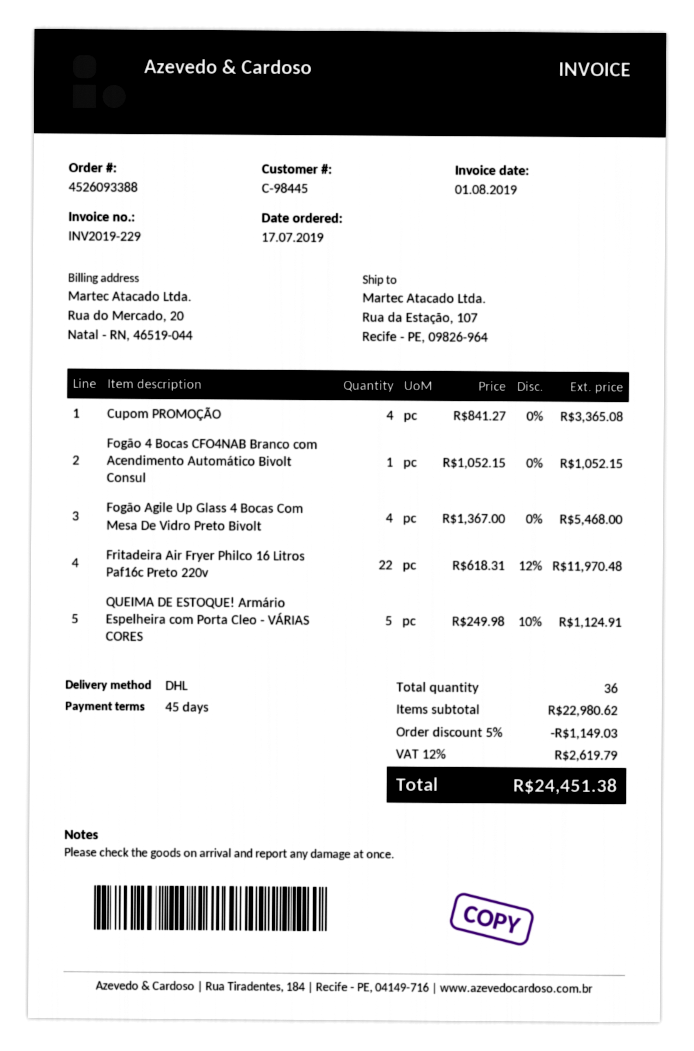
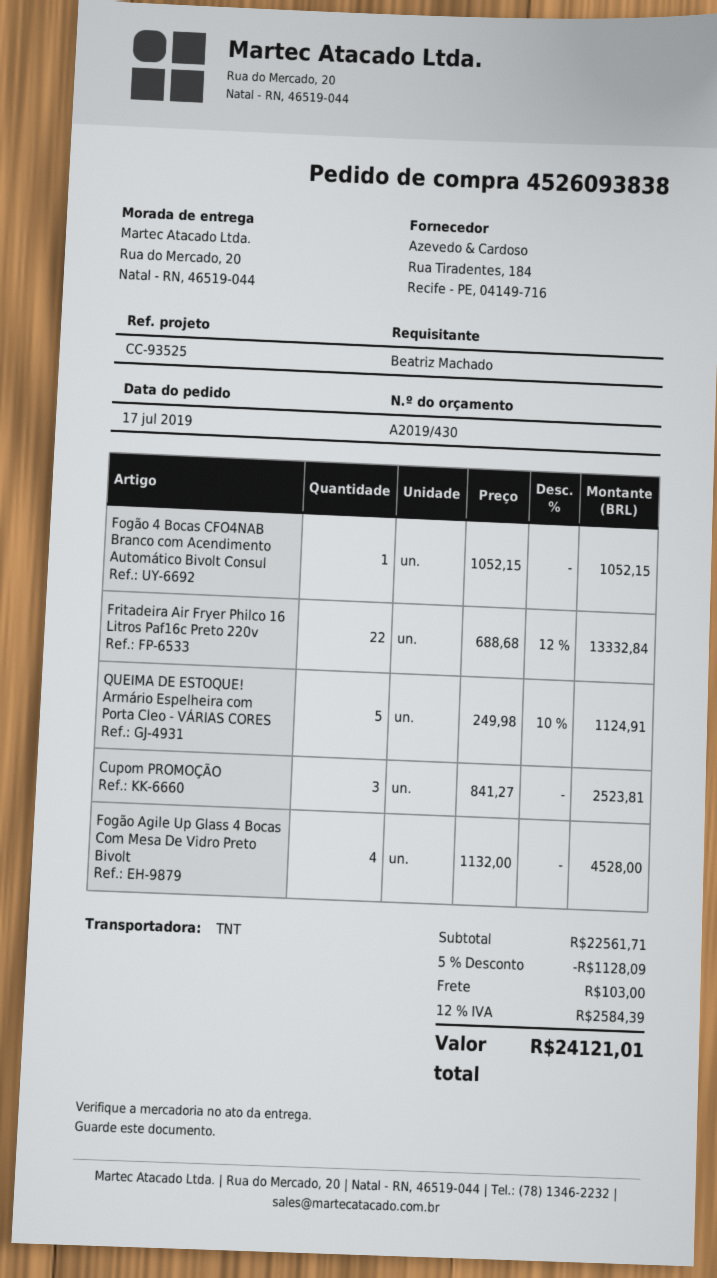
order number: 4526093388 -> 4526093838
shipping method: DHL -> TNT
ship to: Rua da Estação, 107, Recife - PE, 09826-964 -> Rua do Mercado, 20, Natal - RN, 46519-044
Cupom PROMOÇÃO: 4 x 841.27 = 3365.08 -> 3 x 841.27 = 2523.81
Fogão Agile Up Glass 4 Bocas Com Mesa De Vidro Preto Bivolt: 4 x 1367.00 = 5468.00 -> 4 x 1132.00 = 4528.00
Fritadeira Air Fryer Philco 16 Litros Paf16c Preto 220v: 22 x 618.31 - 12% = 11970.48 -> 22 x 688.68 - 12% = 13332.84
subtotal: 22980.62 -> 22561.71
discount: 5% = 1149.03 -> 5% = 1128.09
shipping: none -> 103.00
tax: 12% = 2619.79 -> 12% = 2584.39
total: 24451.38 -> 24121.01

